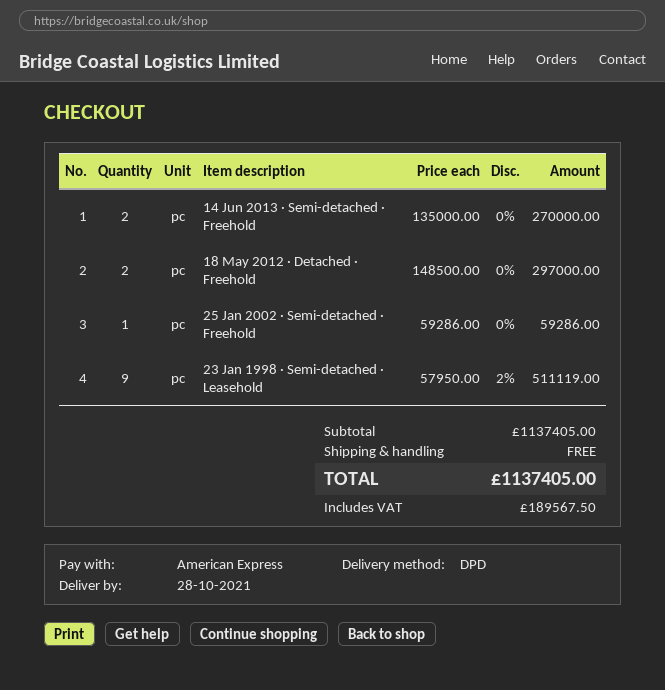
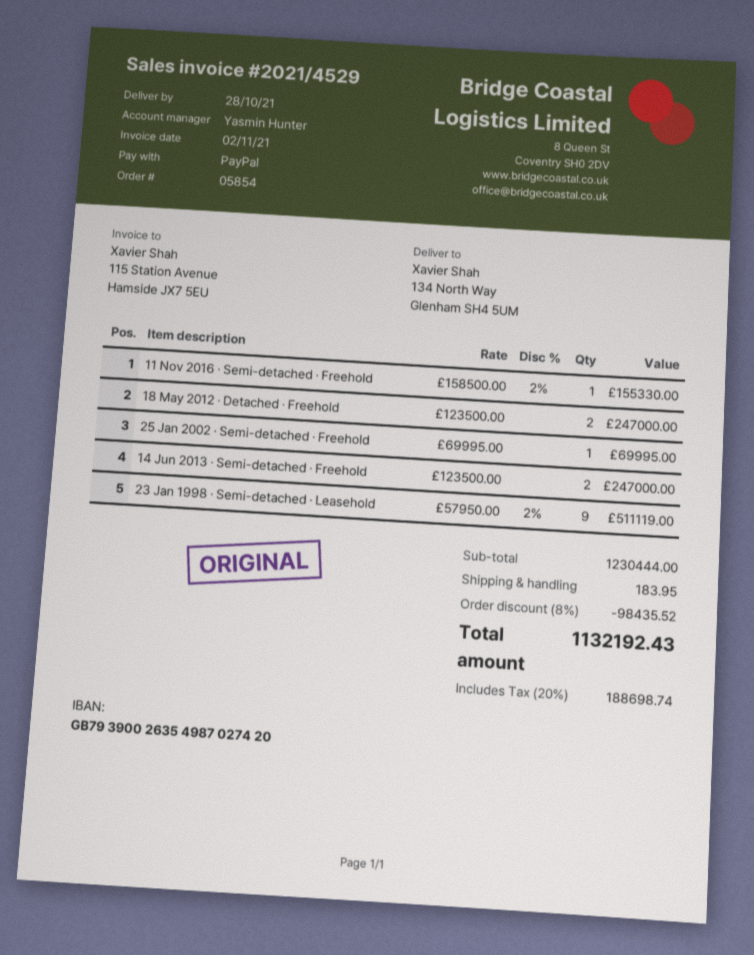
payment method: American Express -> PayPal
14 Jun 2013 · Semi-detached · Freehold: 2 x 135000.00 = 270000.00 -> 2 x 123500.00 = 247000.00
18 May 2012 · Detached · Freehold: 2 x 148500.00 = 297000.00 -> 2 x 123500.00 = 247000.00
25 Jan 2002 · Semi-detached · Freehold: 1 x 59286.00 = 59286.00 -> 1 x 69995.00 = 69995.00
11 Nov 2016 · Semi-detached · Freehold: none -> 1 x 158500.00 - 2% = 155330.00
subtotal: 1137405.00 -> 1230444.00
discount: none -> 8% = 98435.52
shipping: 0.00 -> 183.95
tax: 189567.50 -> 188698.74
total: 1137405.00 -> 1132192.43

